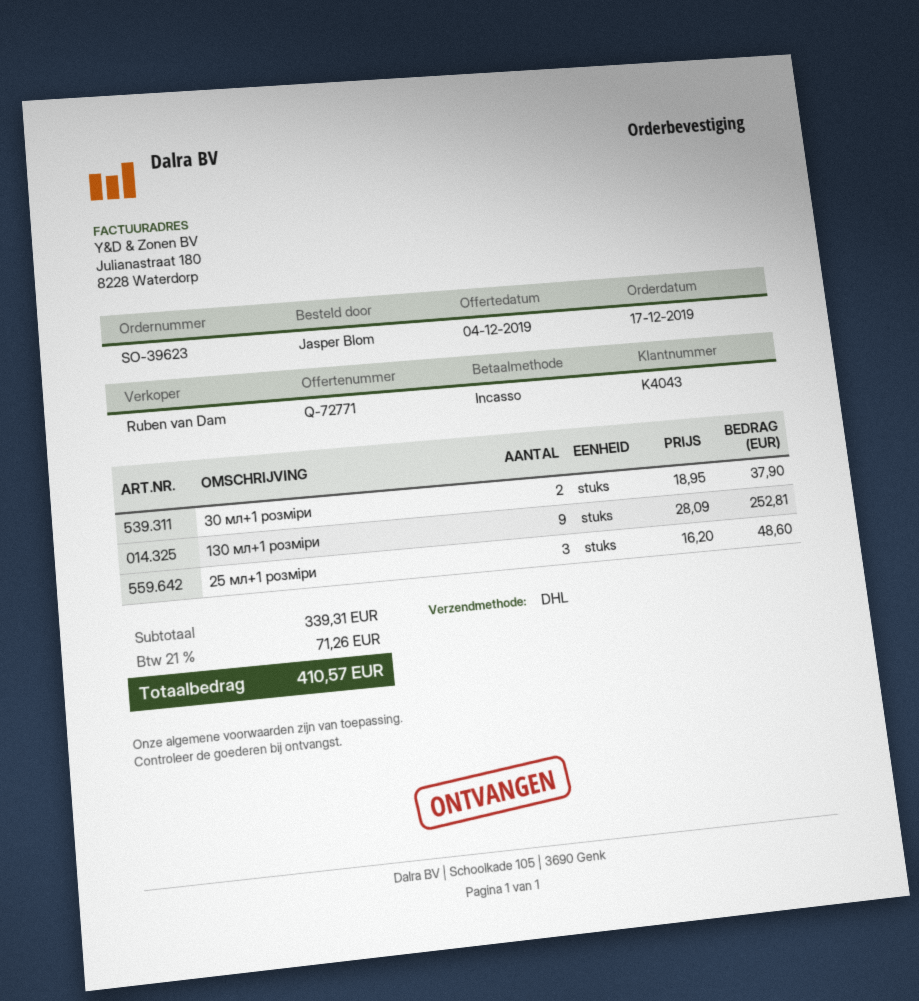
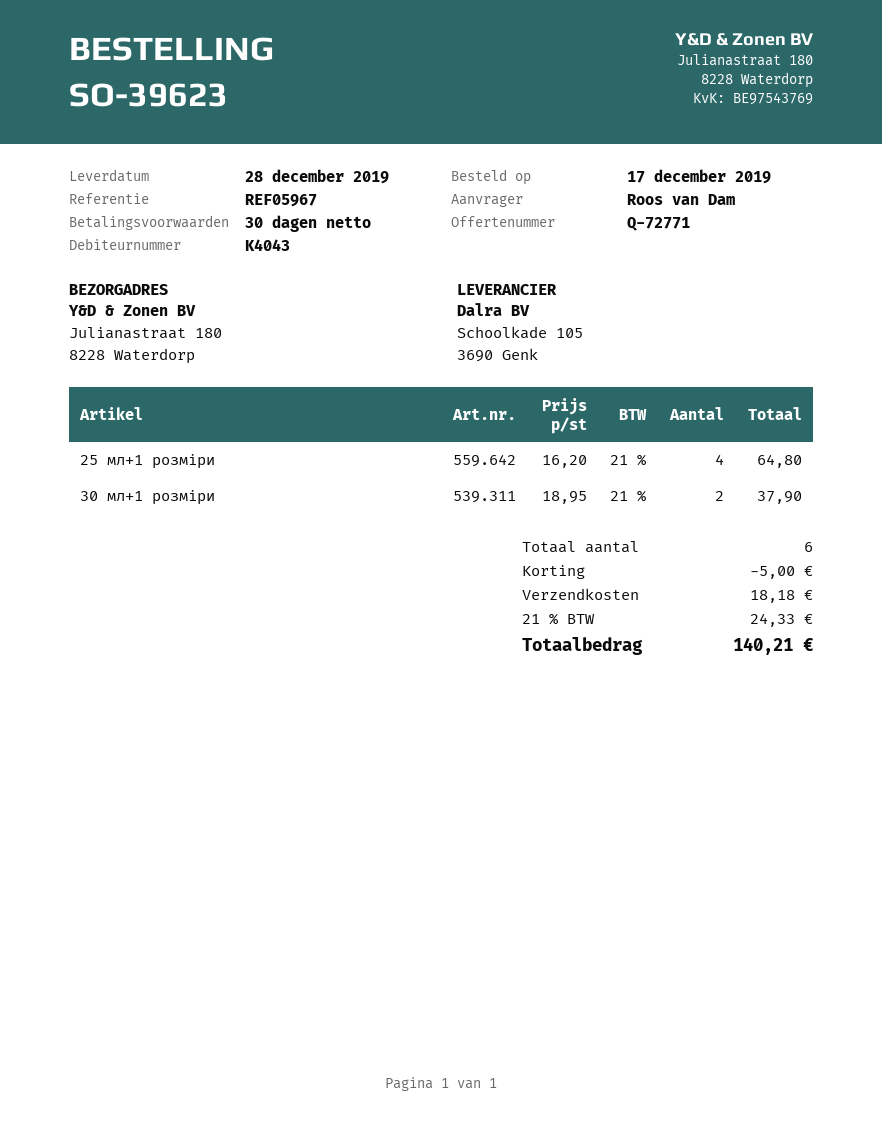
ordered by: Jasper Blom -> Roos van Dam
130 мл+1 розміри: 9 x 28.09 = 252.81 -> none
25 мл+1 розміри: 3 x 16.20 = 48.60 -> 4 x 16.20 = 64.80
discount: none -> 5.00
shipping: none -> 18.18
tax: 21% = 71.26 -> 21% = 24.33
total: 410.57 -> 140.21

